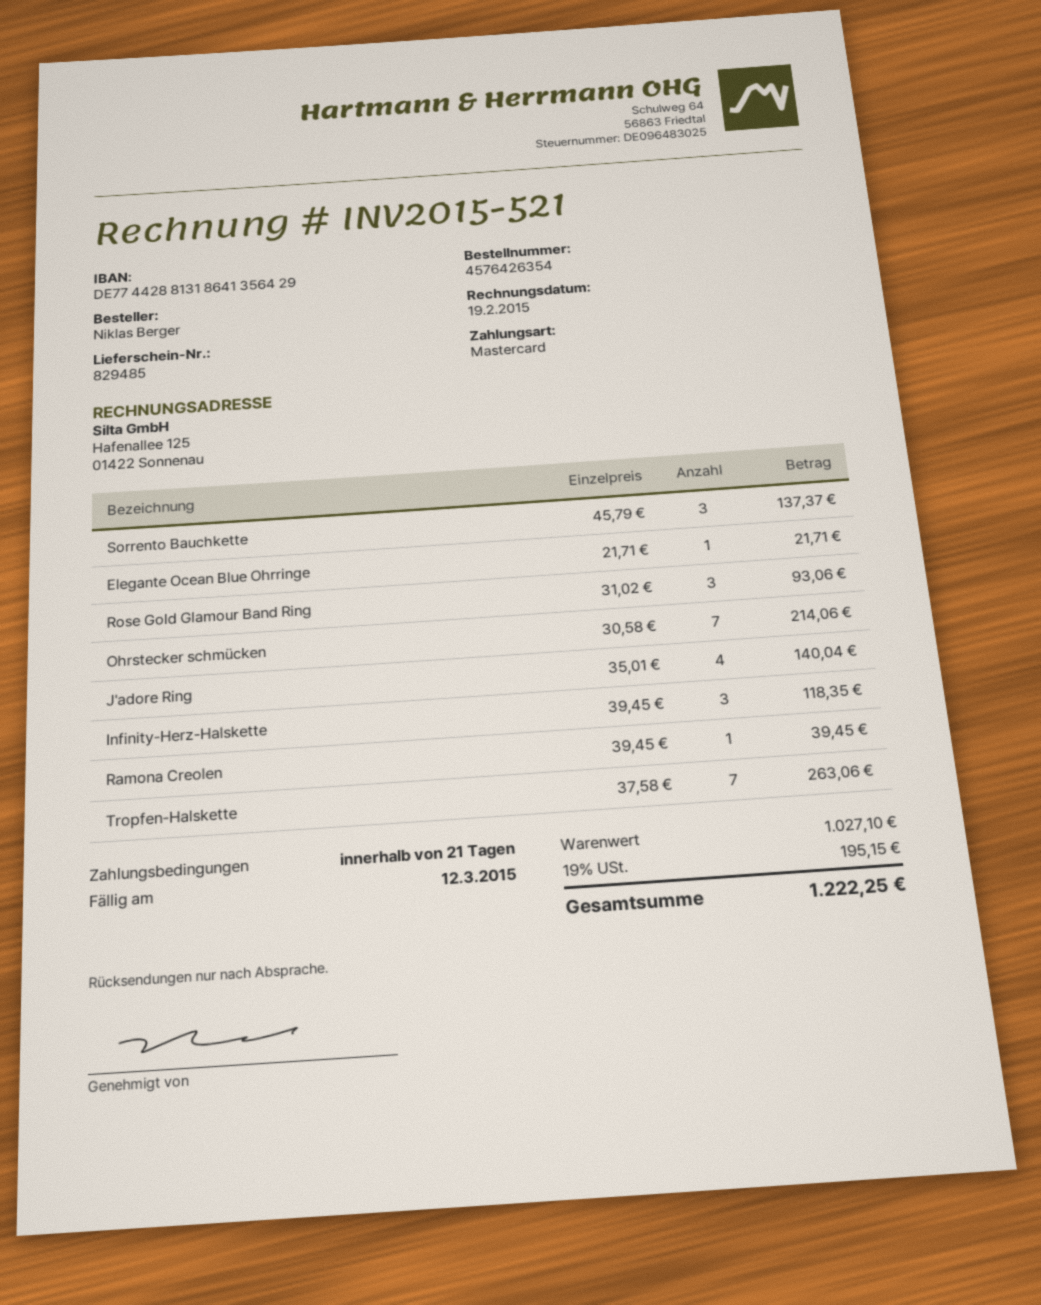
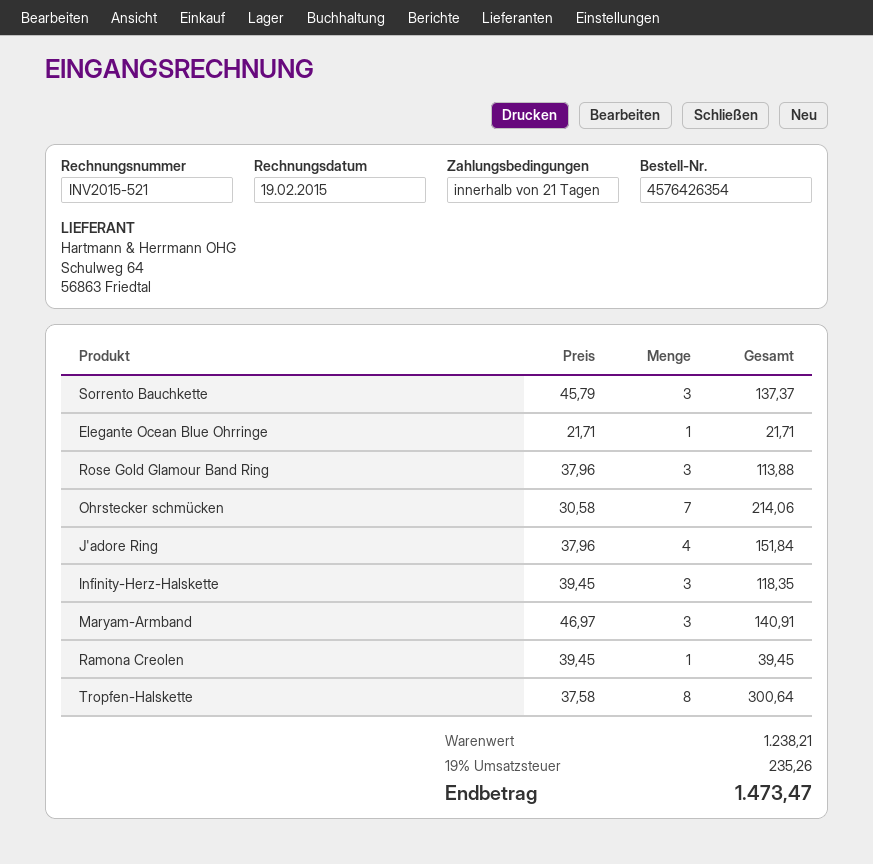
Rose Gold Glamour Band Ring: 3 x 31.02 = 93.06 -> 3 x 37.96 = 113.88
J'adore Ring: 4 x 35.01 = 140.04 -> 4 x 37.96 = 151.84
Tropfen-Halskette: 7 x 37.58 = 263.06 -> 8 x 37.58 = 300.64
Maryam-Armband: none -> 3 x 46.97 = 140.91
subtotal: 1027.10 -> 1238.21
tax: 19% = 195.15 -> 19% = 235.26
total: 1222.25 -> 1473.47

